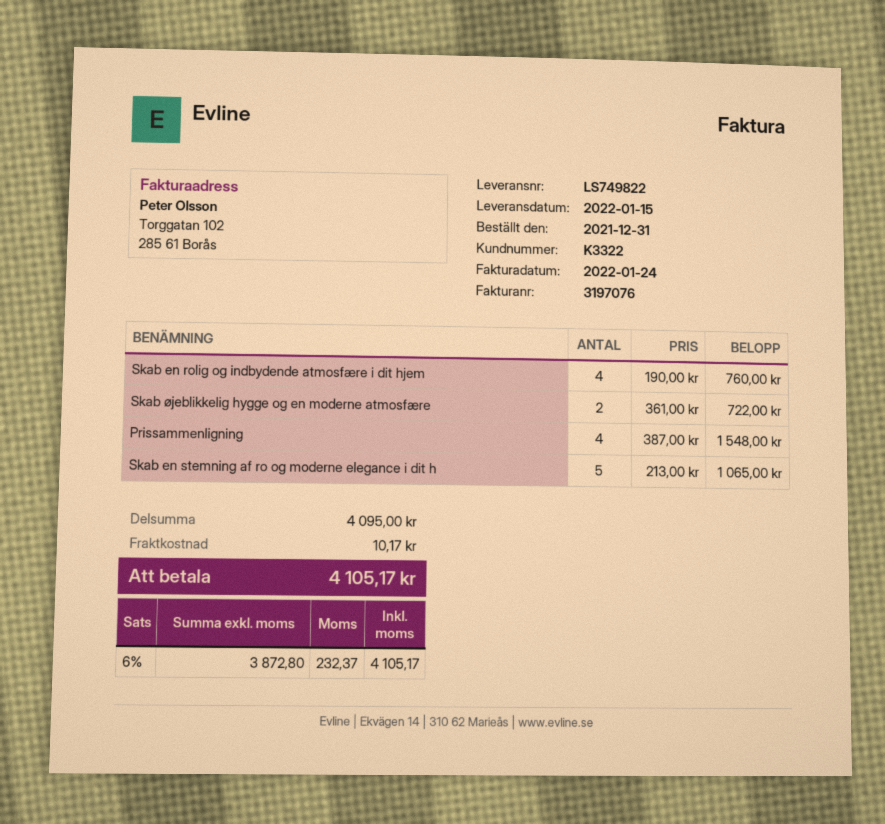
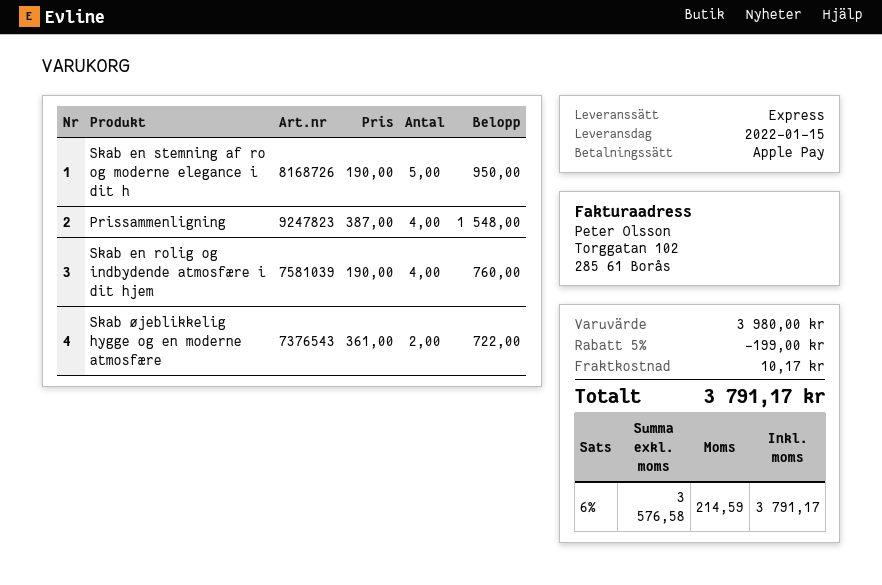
Skab en stemning af ro og moderne elegance i dit h: 5 x 213.00 = 1065.00 -> 5 x 190.00 = 950.00
subtotal: 4095.00 -> 3980.00
discount: none -> 5% = 199.00
net: 3872.80 -> 3576.58
tax: 6% = 232.37 -> 6% = 214.59
total: 4105.17 -> 3791.17

